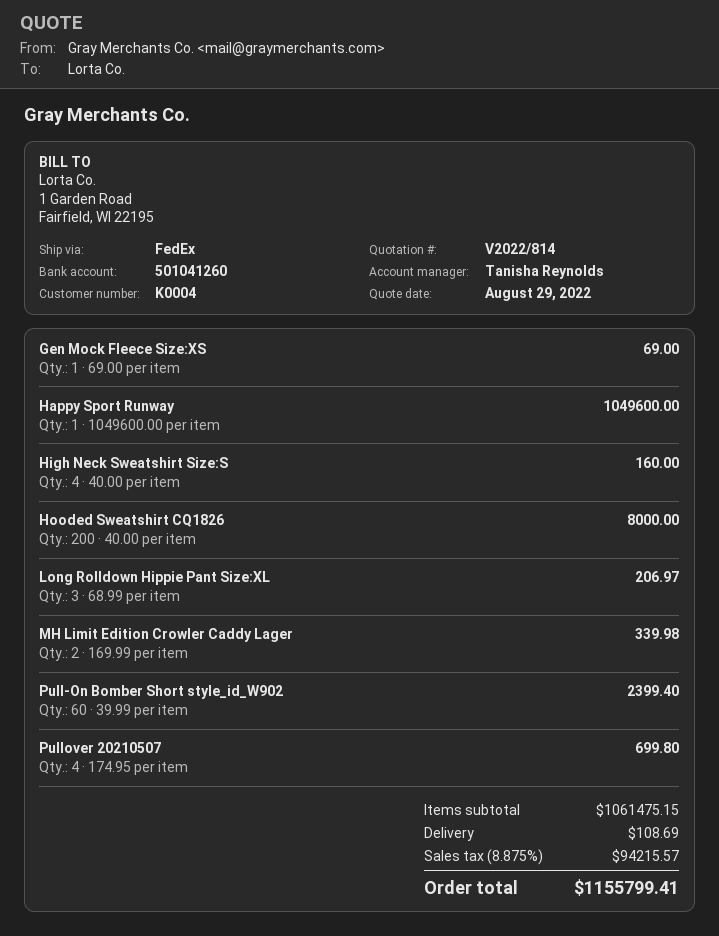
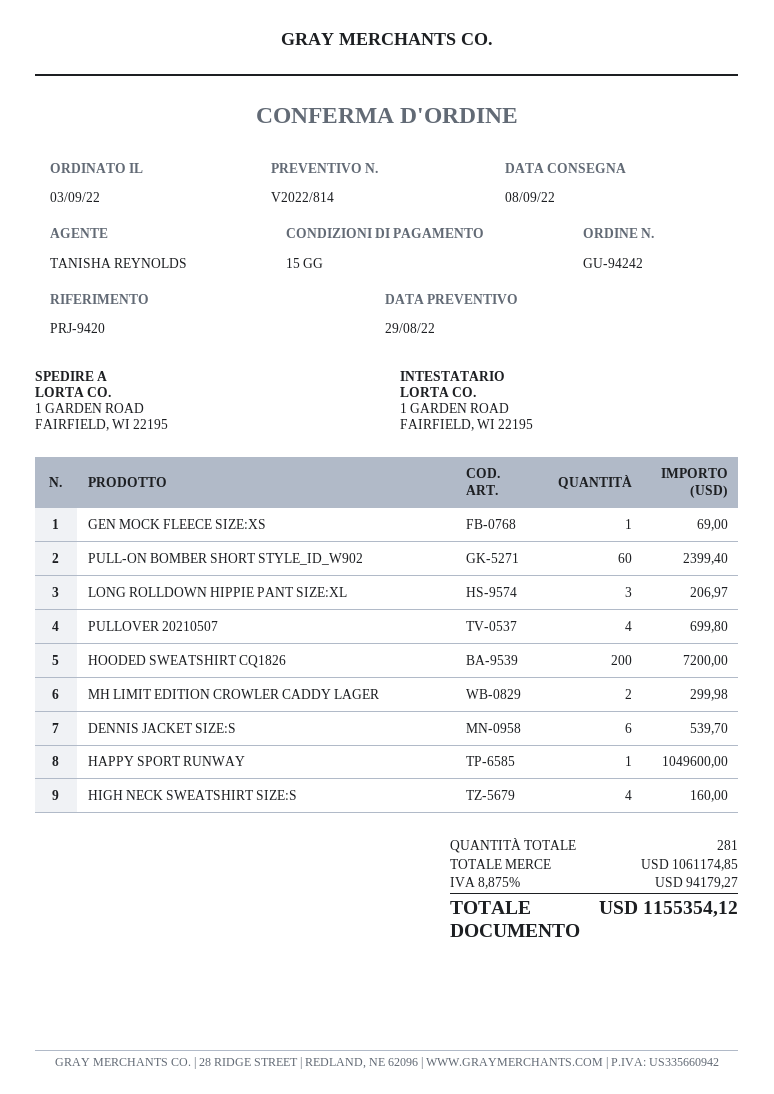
Hooded Sweatshirt CQ1826: 200 for 8000.00 -> 200 for 7200.00
MH Limit Edition Crowler Caddy Lager: 2 for 339.98 -> 2 for 299.98
DENNIS JACKET SIZE:S: none -> 6 for 539.70
subtotal: 1061475.15 -> 1061174.85
shipping: 108.69 -> none
tax: 8.875% = 94215.57 -> 8.875% = 94179.27
total: 1155799.41 -> 1155354.12

